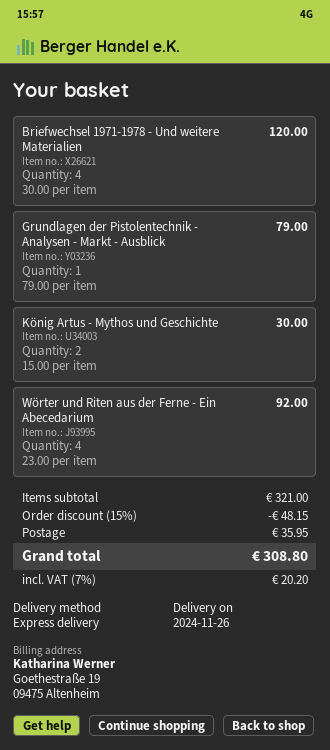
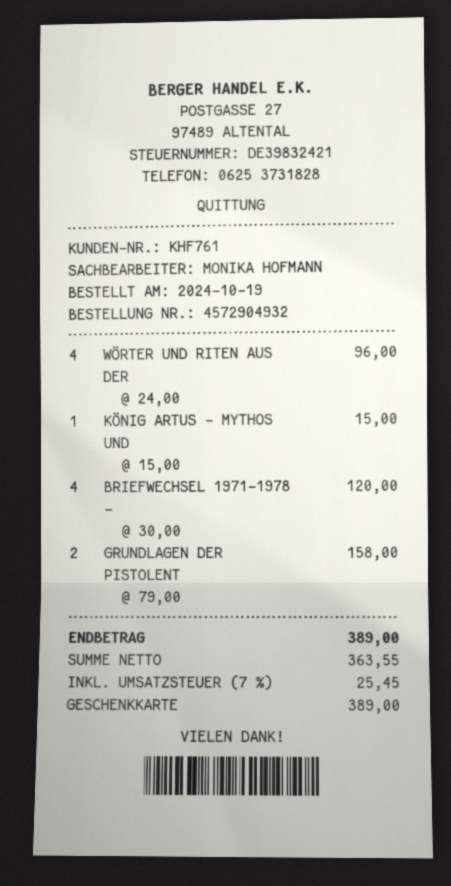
Grundlagen der Pistolentechnik - Analysen - Markt - Ausblick: 1 x 79.00 = 79.00 -> 2 x 79.00 = 158.00
König Artus - Mythos und Geschichte: 2 x 15.00 = 30.00 -> 1 x 15.00 = 15.00
Wörter und Riten aus der Ferne - Ein Abecedarium: 4 x 23.00 = 92.00 -> 4 x 24.00 = 96.00
discount: 15% = 48.15 -> none
shipping: 35.95 -> none
tax: 7% = 20.20 -> 7% = 25.45
total: 308.80 -> 389.00

